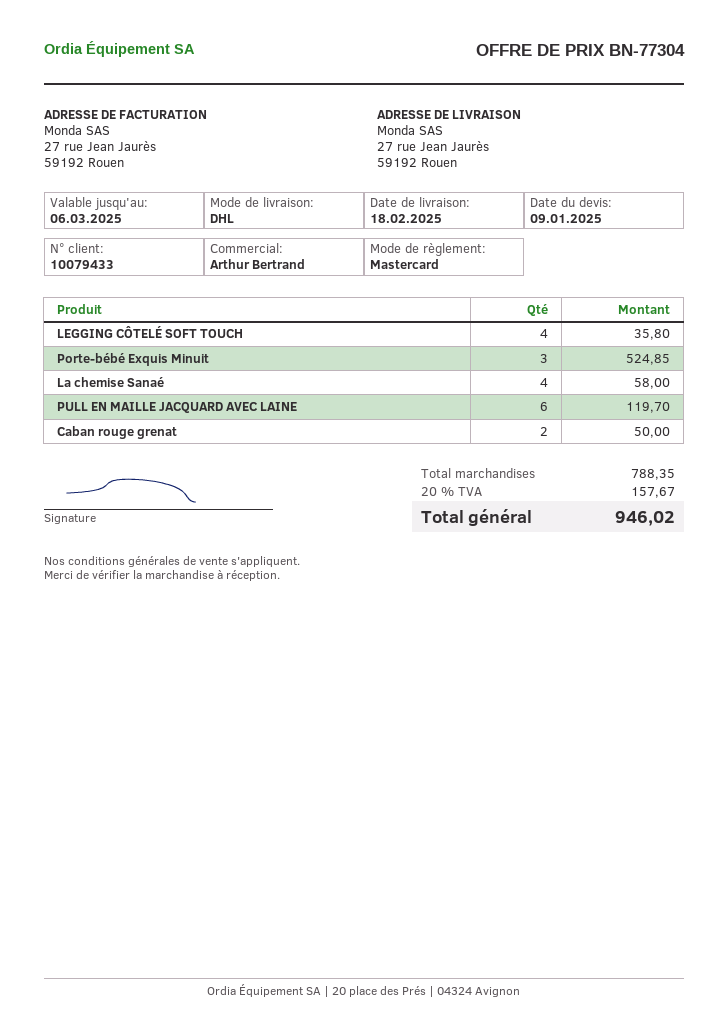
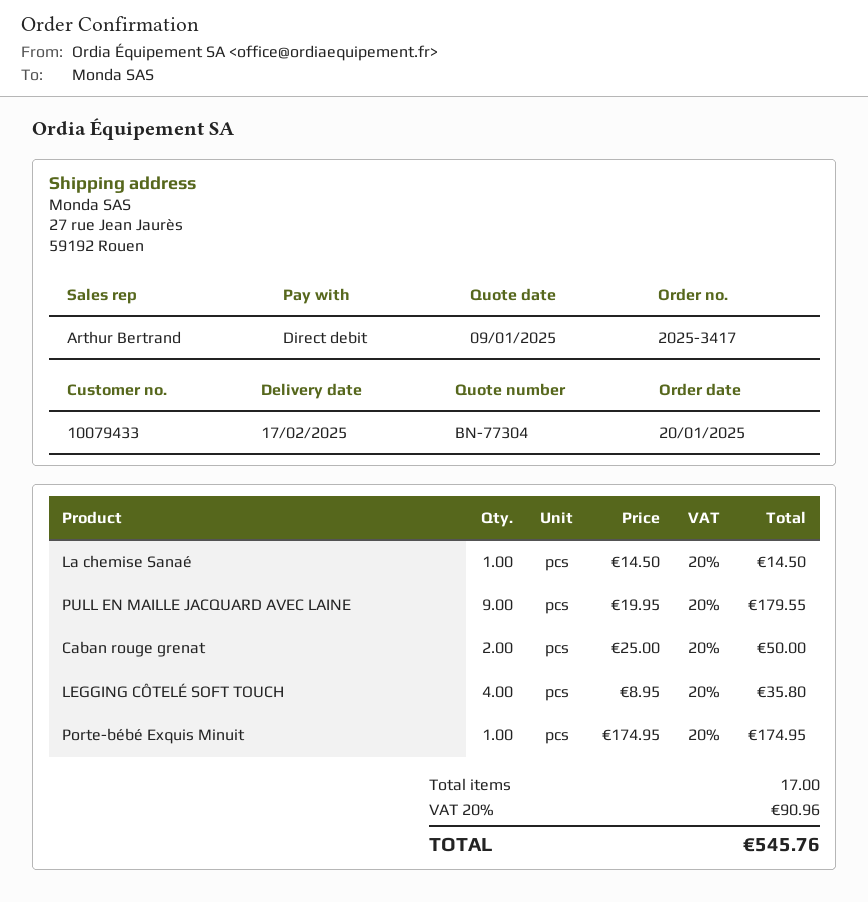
delivery date: 2025-02-18 -> 2025-02-17
payment method: Mastercard -> direct debit
Porte-bébé Exquis Minuit: 3 for 524.85 -> 1 for 174.95
La chemise Sanaé: 4 for 58.00 -> 1 for 14.50
PULL EN MAILLE JACQUARD AVEC LAINE: 6 for 119.70 -> 9 for 179.55
tax: 20% = 157.67 -> 20% = 90.96
total: 946.02 -> 545.76

